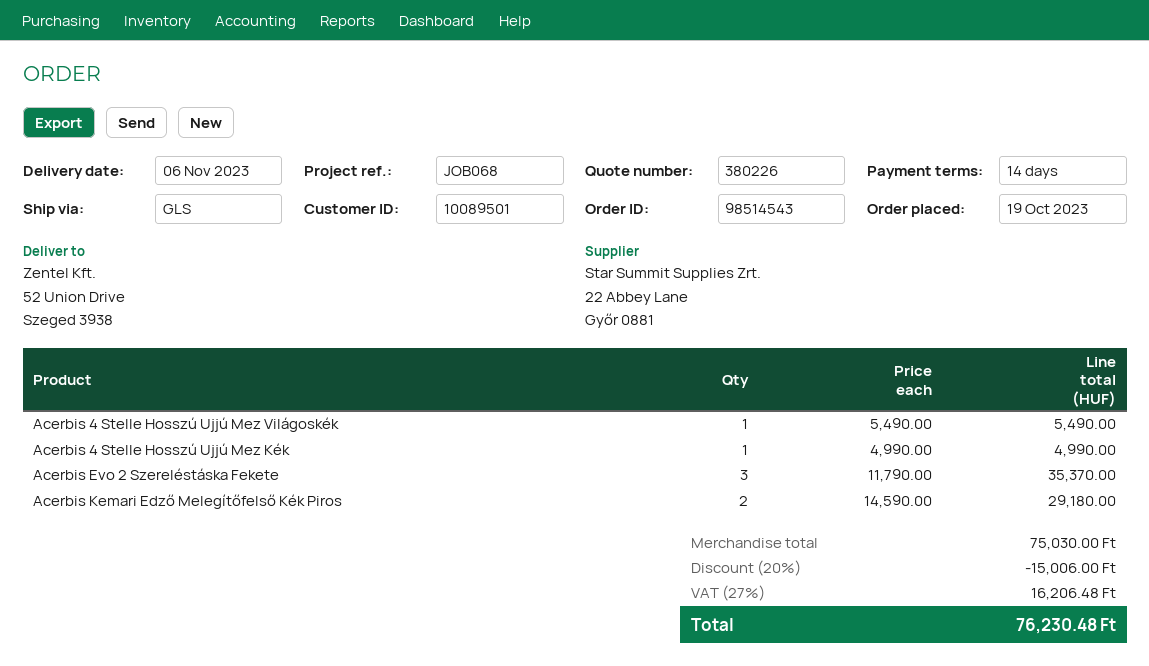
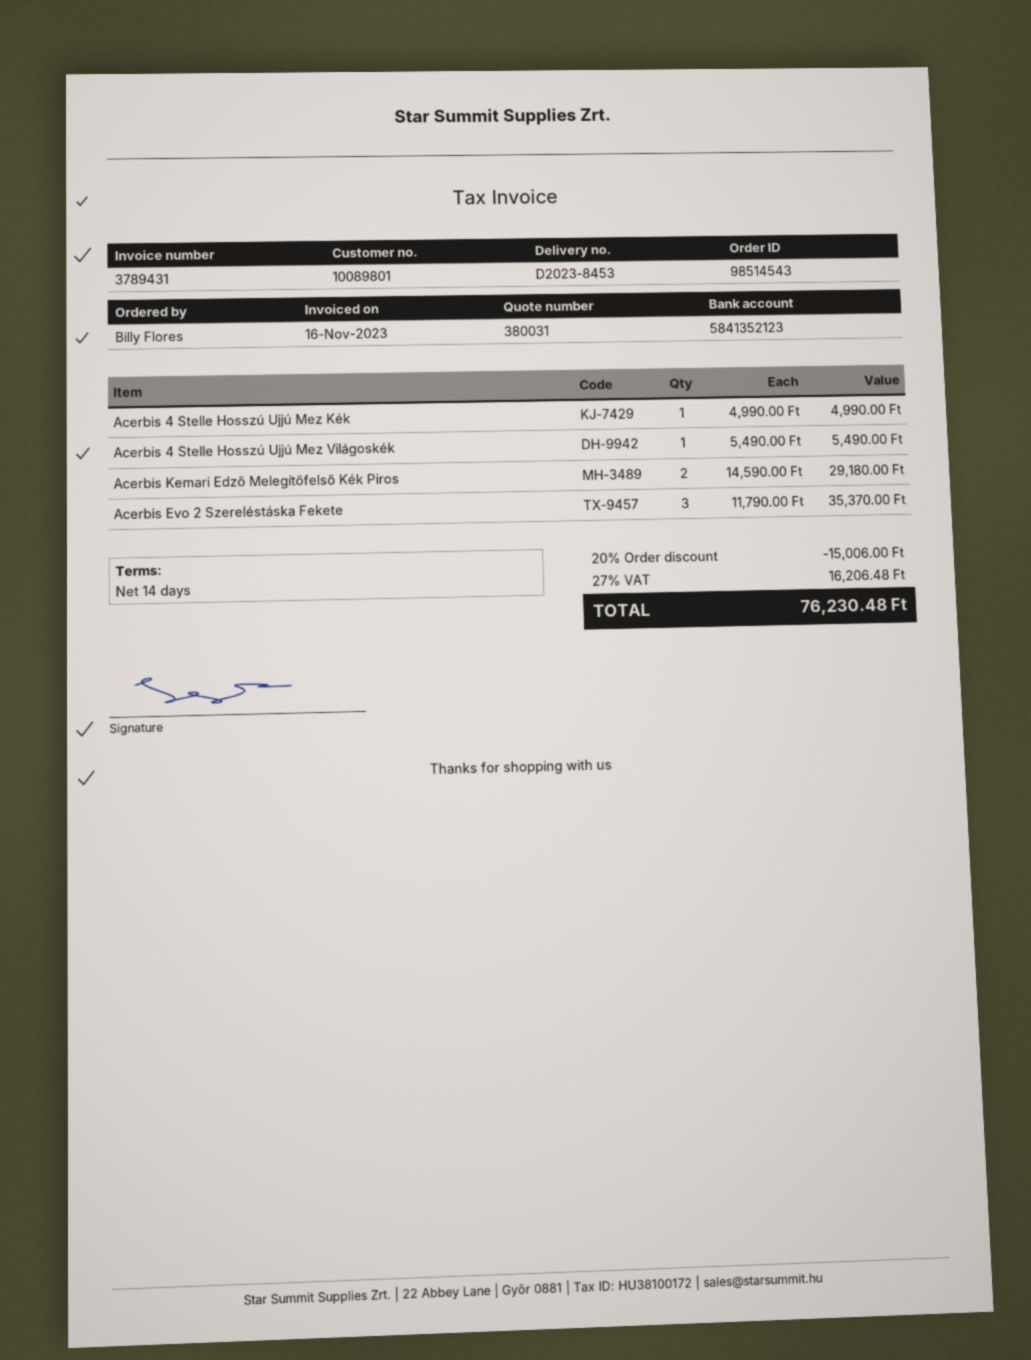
quote number: 380226 -> 380031
customer number: 10089501 -> 10089801

